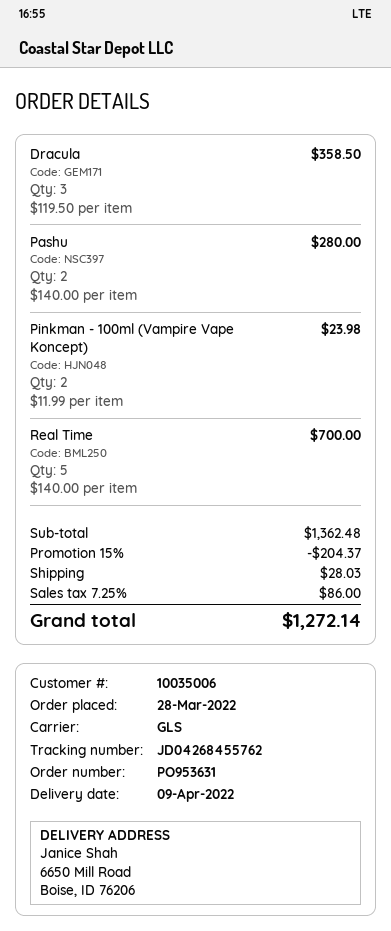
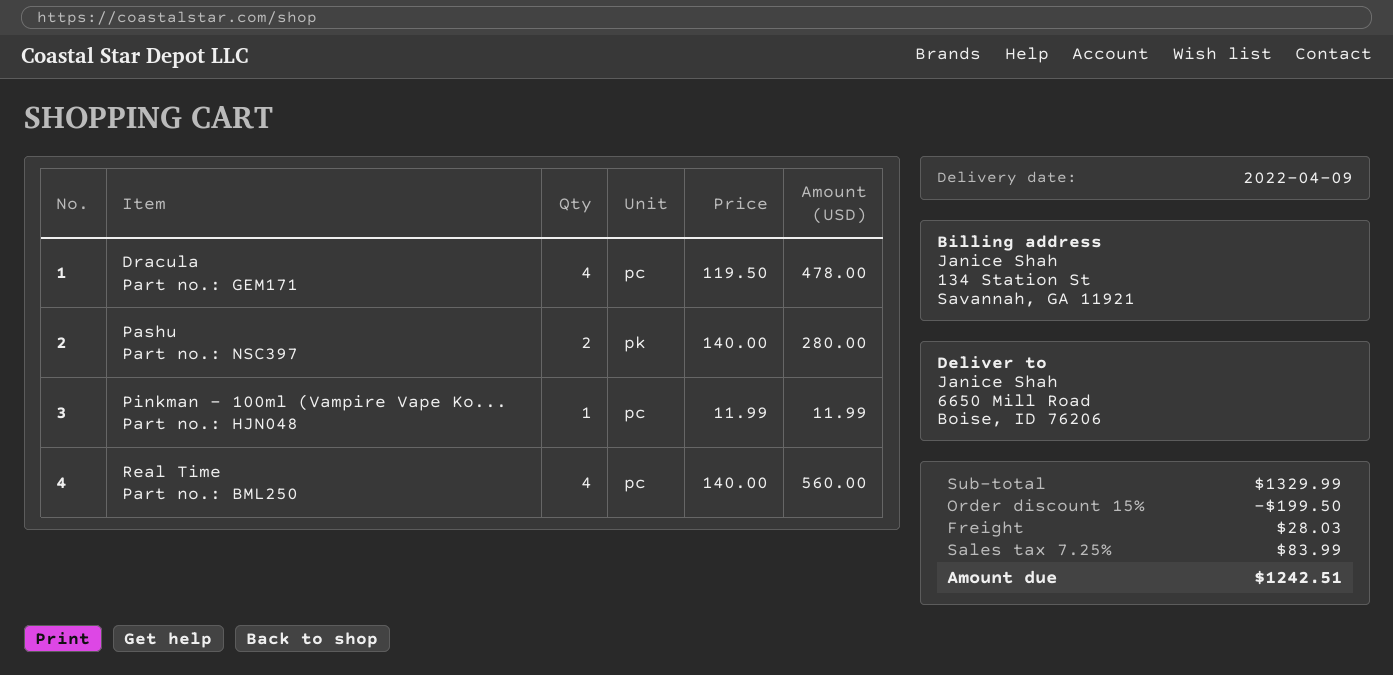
Dracula: 3 x 119.50 = 358.50 -> 4 x 119.50 = 478.00
Pinkman - 100ml (Vampire Vape Koncept): 2 x 11.99 = 23.98 -> 1 x 11.99 = 11.99
Real Time: 5 x 140.00 = 700.00 -> 4 x 140.00 = 560.00
subtotal: 1362.48 -> 1329.99
discount: 15% = 204.37 -> 15% = 199.50
tax: 7.25% = 86.00 -> 7.25% = 83.99
total: 1272.14 -> 1242.51

